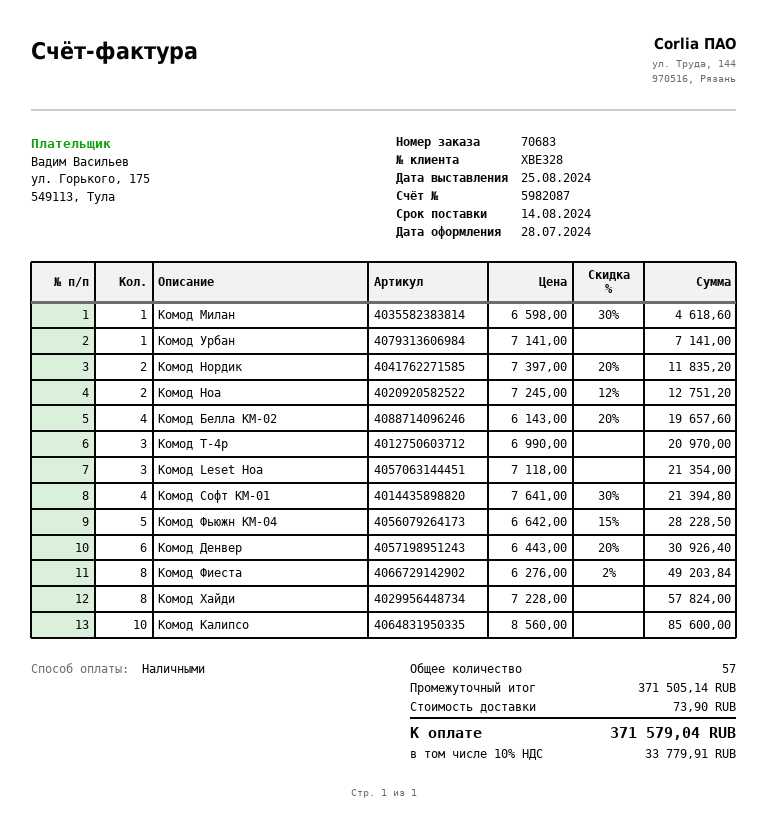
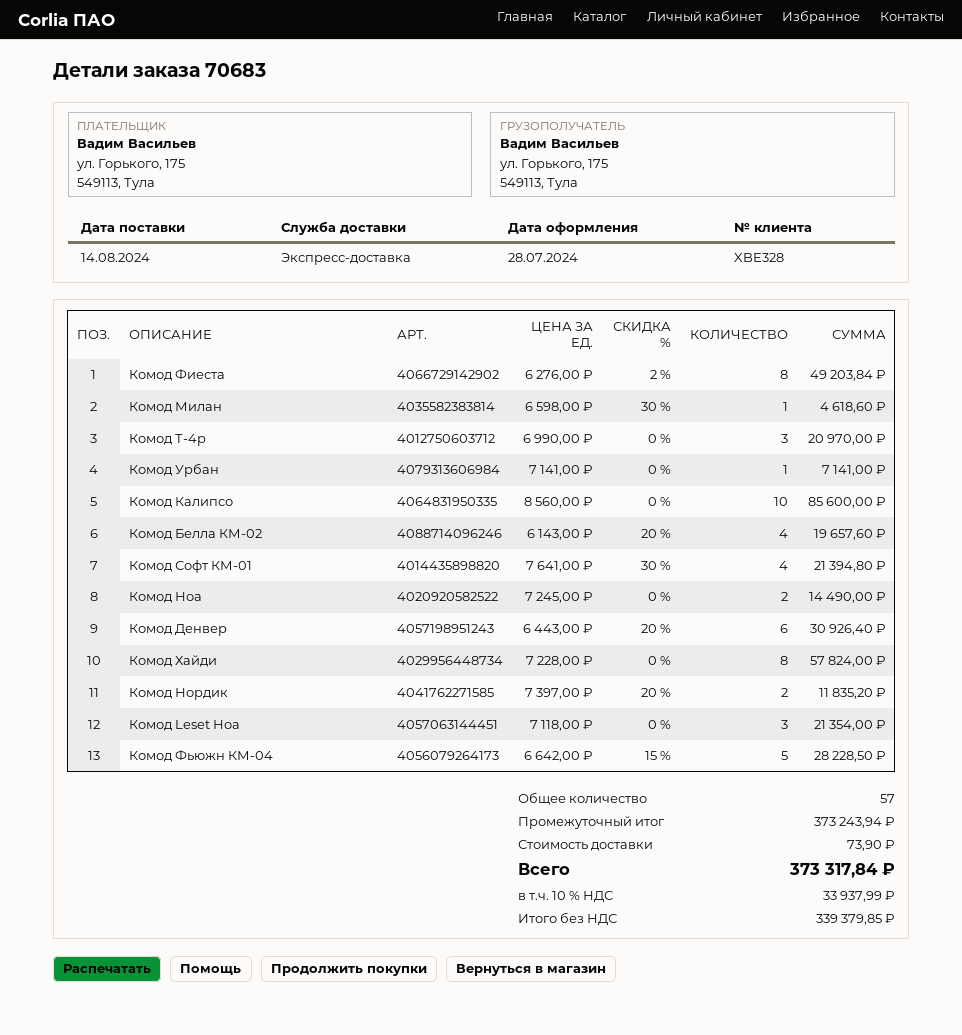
Комод Ноа: 2 x 7245.00 - 12% = 12751.20 -> 2 x 7245.00 = 14490.00
subtotal: 371505.14 -> 373243.94
tax: 10% = 33779.91 -> 10% = 33937.99
total: 371579.04 -> 373317.84

